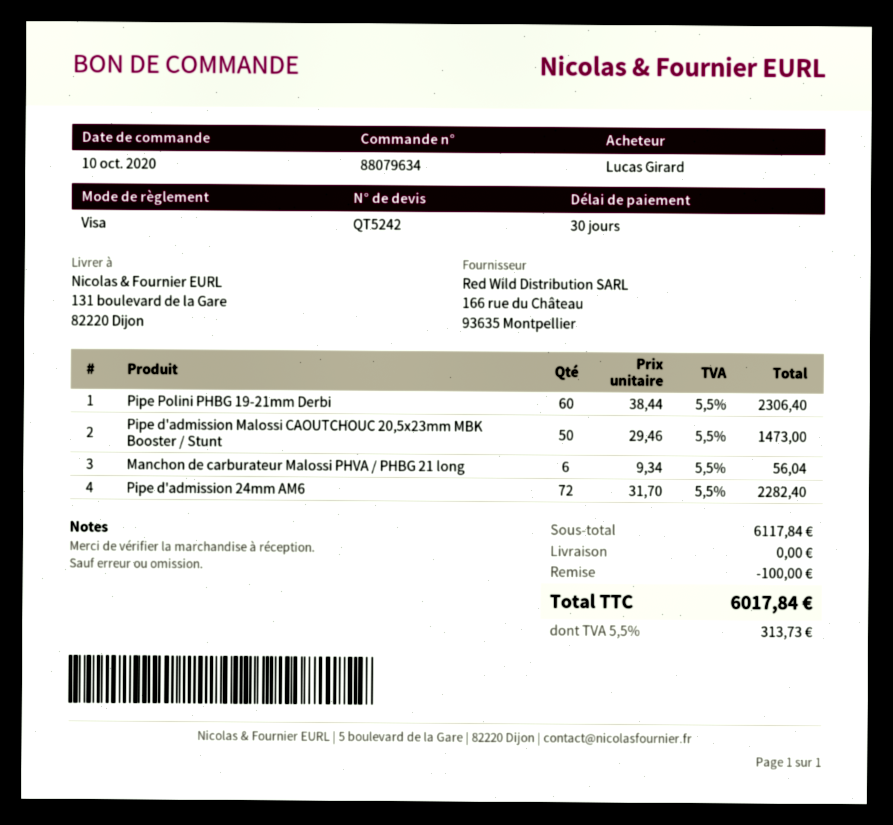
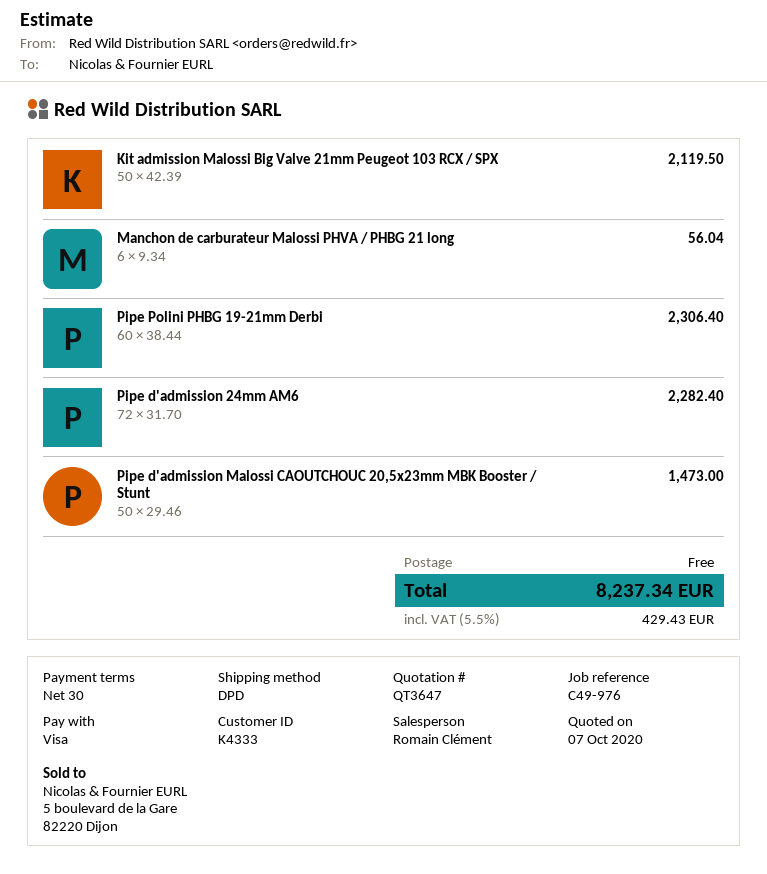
quote number: QT5242 -> QT3647
Kit admission Malossi Big Valve 21mm Peugeot 103 RCX / SPX: none -> 50 x 42.39 = 2119.50
discount: 100.00 -> none
tax: 5.5% = 313.73 -> 5.5% = 429.43
total: 6017.84 -> 8237.34

